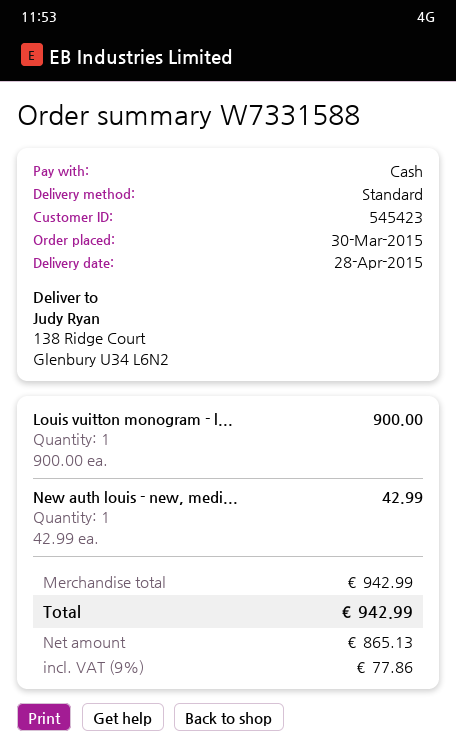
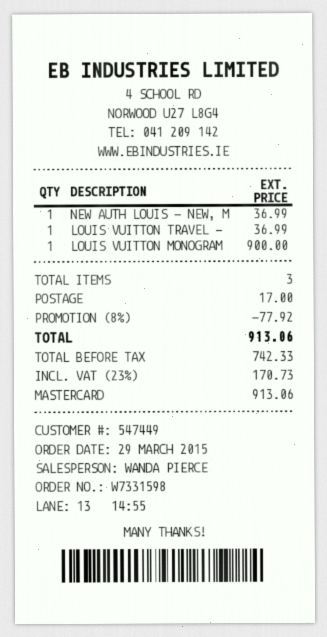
order number: W7331588 -> W7331598
order date: 2015-03-30 -> 2015-03-29
customer number: 545423 -> 547449
payment method: cash -> Mastercard
New auth louis - new, medi...: 1 for 42.99 -> 1 for 36.99
LOUIS VUITTON TRAVEL -: none -> 1 for 36.99
discount: none -> 8% = 77.92
shipping: none -> 17.00
net: 865.13 -> 742.33
tax: 9% = 77.86 -> 23% = 170.73
total: 942.99 -> 913.06

